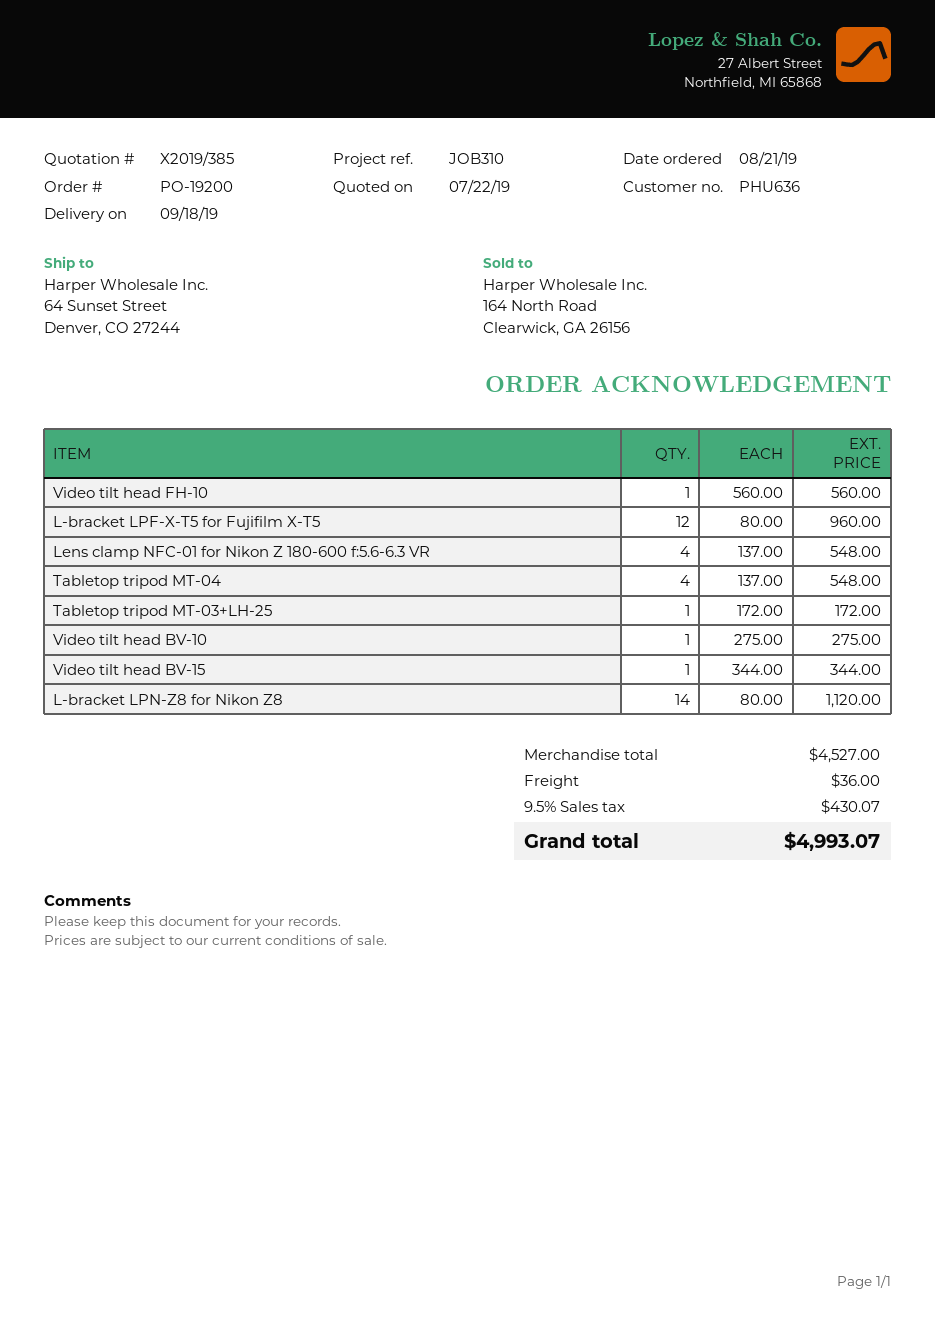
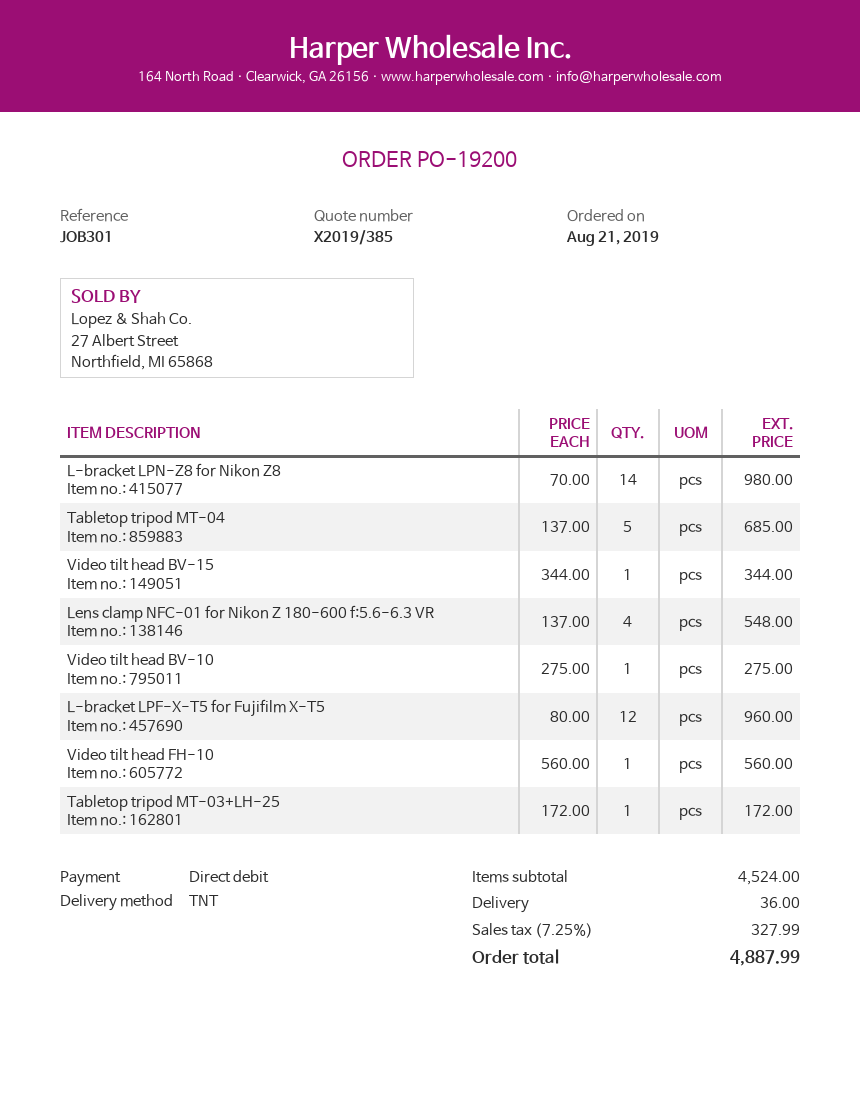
reference: JOB310 -> JOB301
Tabletop tripod MT-04: 4 x 137.00 = 548.00 -> 5 x 137.00 = 685.00
L-bracket LPN-Z8 for Nikon Z8: 14 x 80.00 = 1120.00 -> 14 x 70.00 = 980.00
subtotal: 4527.00 -> 4524.00
tax: 9.5% = 430.07 -> 7.25% = 327.99
total: 4993.07 -> 4887.99

